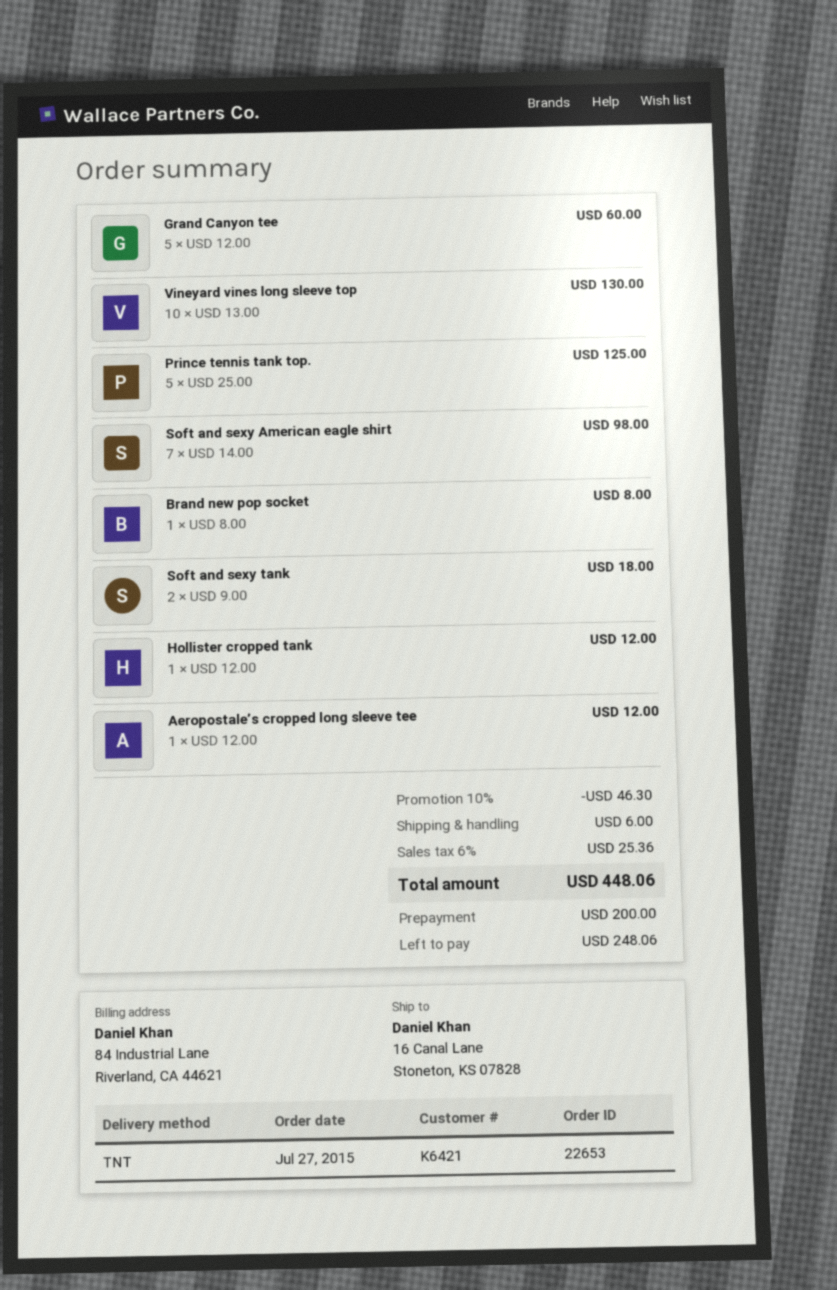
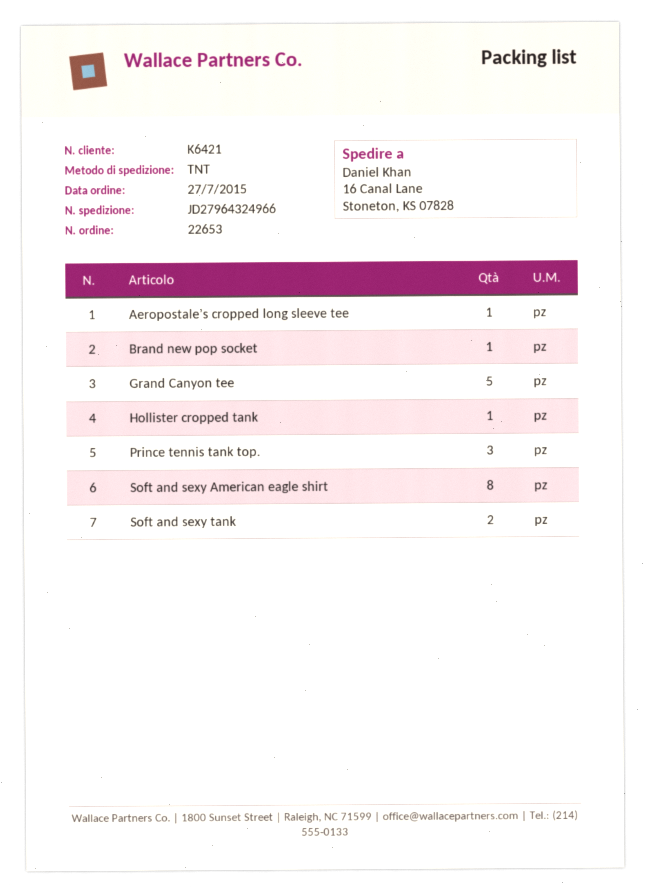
Vineyard vines long sleeve top: 10 -> none
Prince tennis tank top.: 5 -> 3
Soft and sexy American eagle shirt: 7 -> 8

